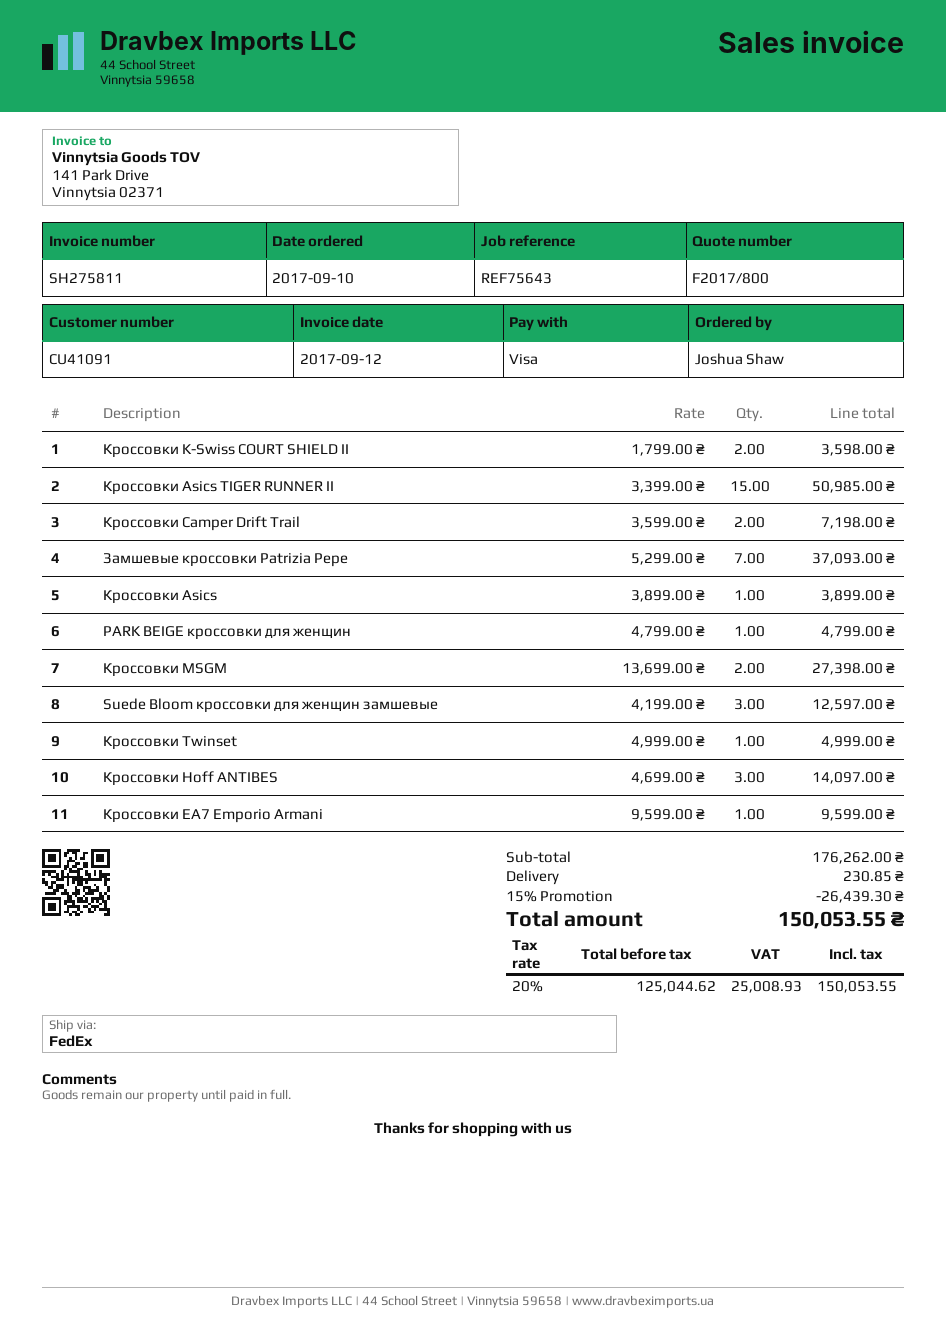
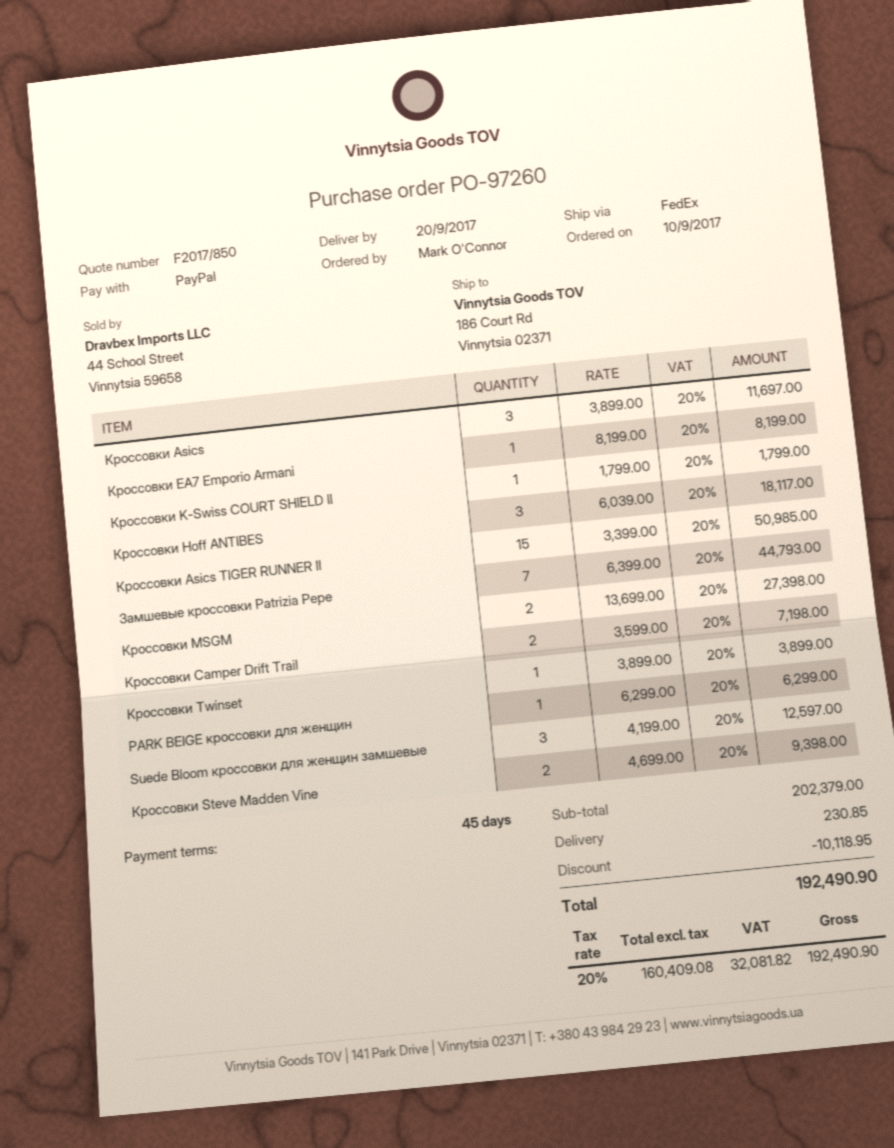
quote number: F2017/800 -> F2017/850
ordered by: Joshua Shaw -> Mark O'Connor
payment method: Visa -> PayPal
Кроссовки K-Swiss COURT SHIELD II: 2 x 1799.00 = 3598.00 -> 1 x 1799.00 = 1799.00
Замшевые кроссовки Patrizia Pepe: 7 x 5299.00 = 37093.00 -> 7 x 6399.00 = 44793.00
Кроссовки Asics: 1 x 3899.00 = 3899.00 -> 3 x 3899.00 = 11697.00
PARK BEIGE кроссовки для женщин: 1 x 4799.00 = 4799.00 -> 1 x 6299.00 = 6299.00
Кроссовки Twinset: 1 x 4999.00 = 4999.00 -> 1 x 3899.00 = 3899.00
Кроссовки Hoff ANTIBES: 3 x 4699.00 = 14097.00 -> 3 x 6039.00 = 18117.00
Кроссовки EA7 Emporio Armani: 1 x 9599.00 = 9599.00 -> 1 x 8199.00 = 8199.00
Кроссовки Steve Madden Vine: none -> 2 x 4699.00 = 9398.00
subtotal: 176262.00 -> 202379.00
discount: 26439.30 -> 10118.95
net: 125044.62 -> 160409.08
tax: 20% = 25008.93 -> 20% = 32081.82
total: 150053.55 -> 192490.90

